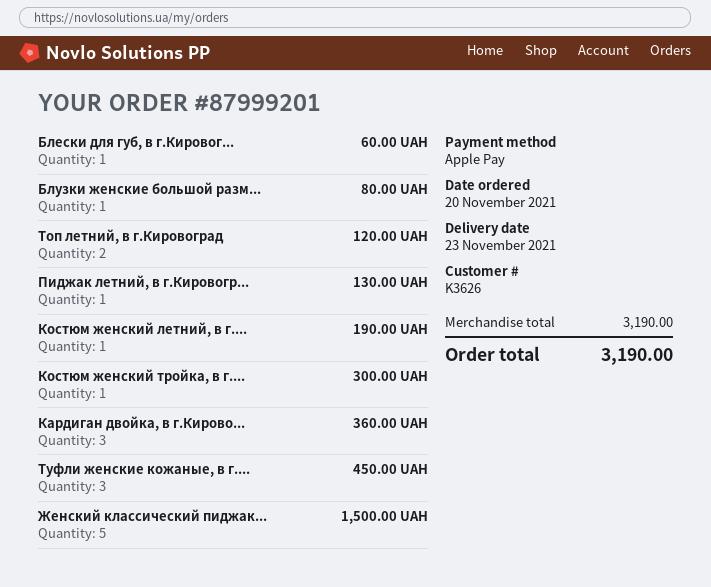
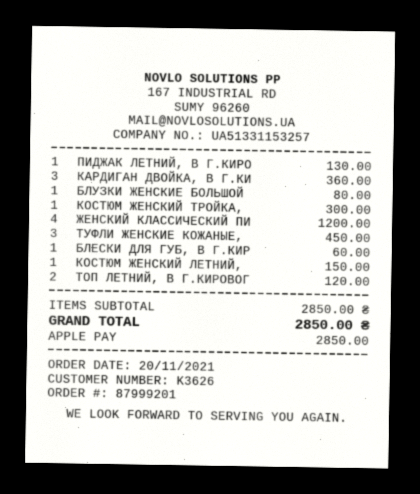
Костюм женский летний, в г....: 1 for 190.00 -> 1 for 150.00
Женский классический пиджак...: 5 for 1500.00 -> 4 for 1200.00
subtotal: 3190.00 -> 2850.00
total: 3190.00 -> 2850.00

